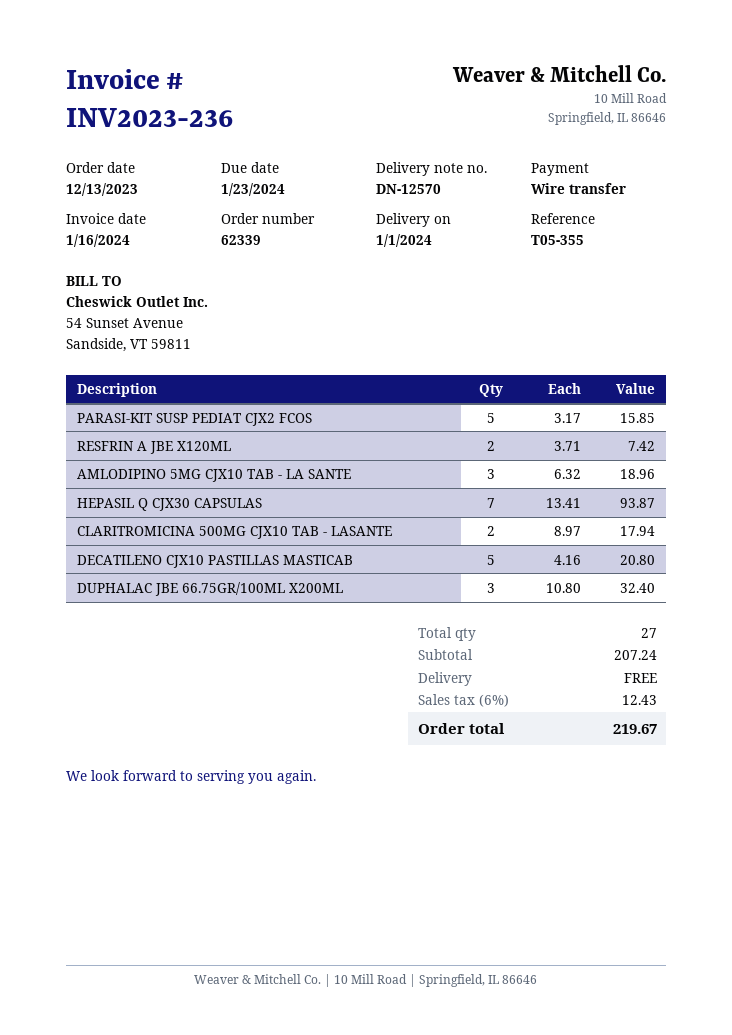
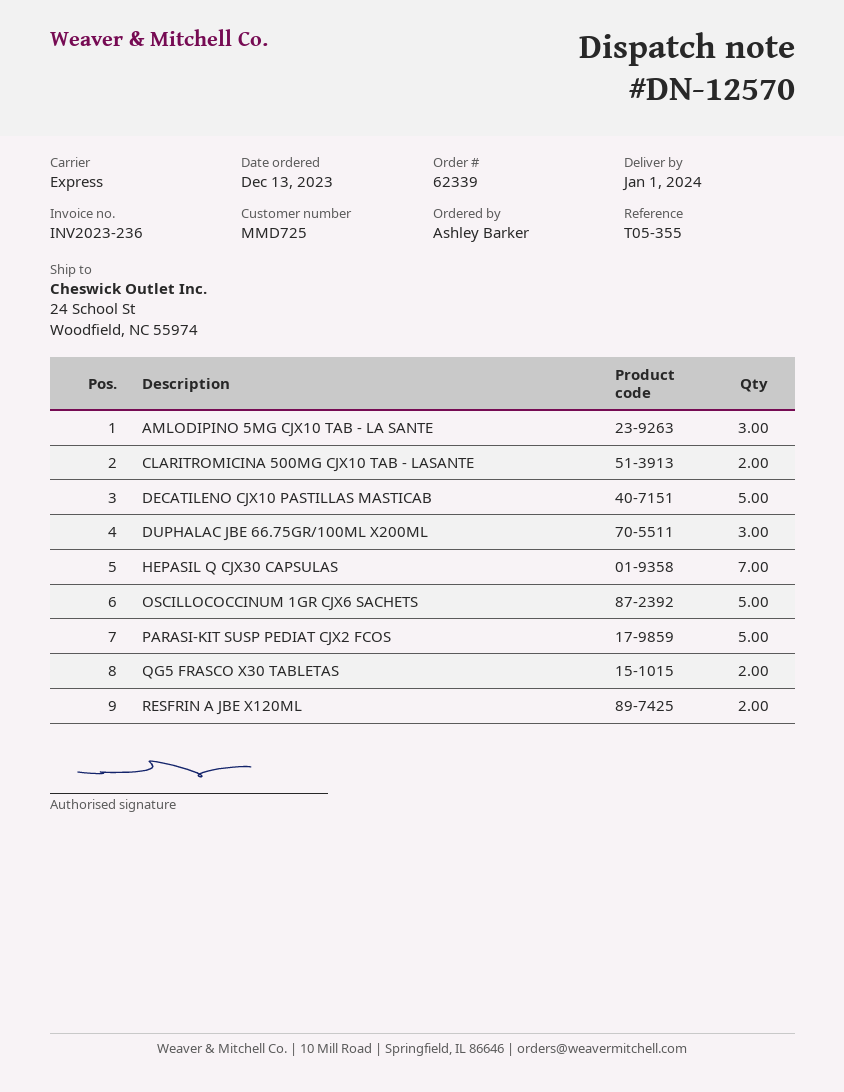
OSCILLOCOCCINUM 1GR CJX6 SACHETS: none -> 5
QG5 FRASCO X30 TABLETAS: none -> 2

